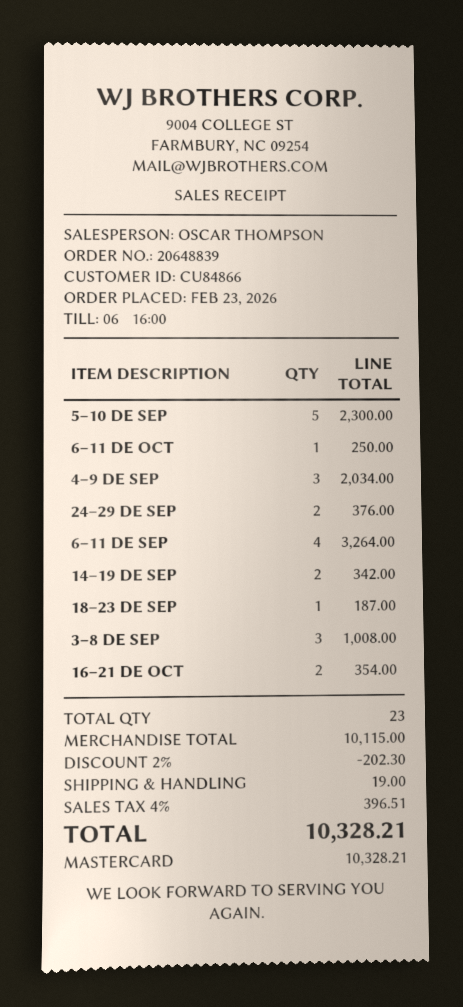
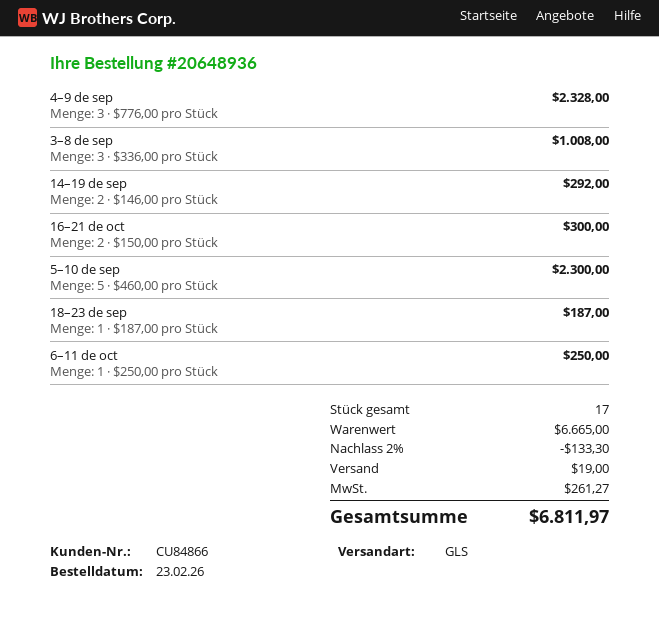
order number: 20648839 -> 20648936
4–9 DE SEP: 3 for 2034.00 -> 3 for 2328.00
24–29 DE SEP: 2 for 376.00 -> none
6–11 DE SEP: 4 for 3264.00 -> none
14–19 DE SEP: 2 for 342.00 -> 2 for 292.00
16–21 DE OCT: 2 for 354.00 -> 2 for 300.00
total quantity: 23 -> 17
subtotal: 10115.00 -> 6665.00
discount: 2% = 202.30 -> 2% = 133.30
tax: 396.51 -> 261.27
total: 10328.21 -> 6811.97

